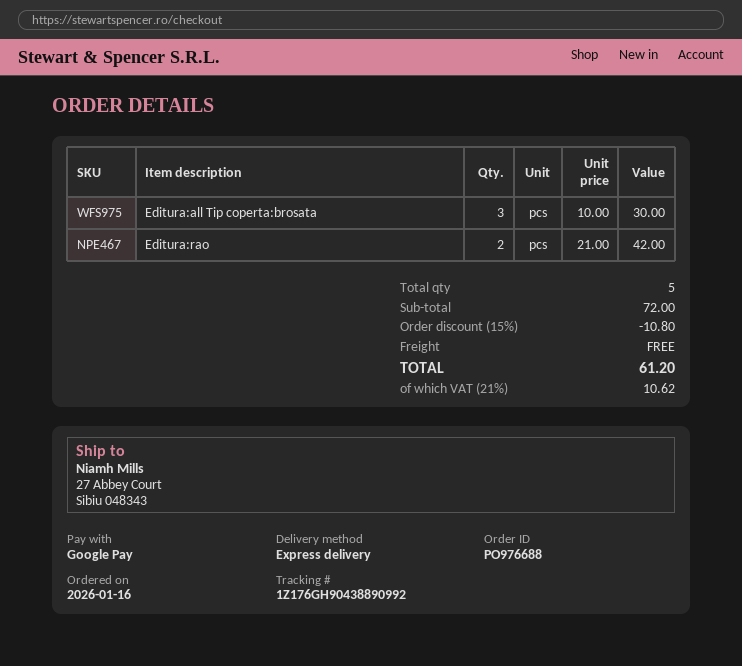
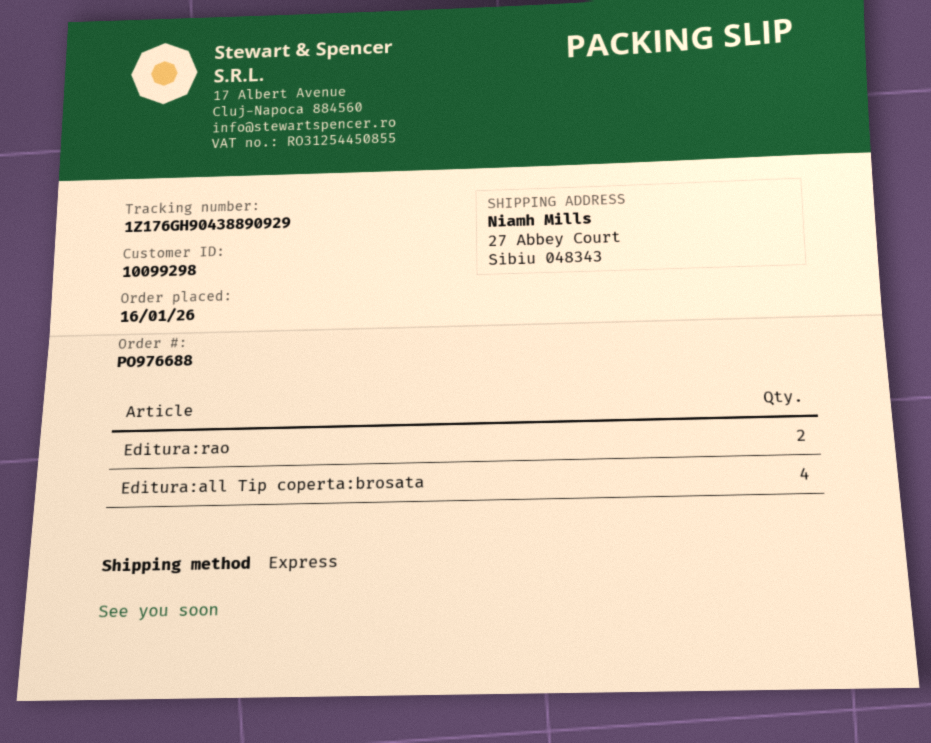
tracking number: 1Z176GH90438890992 -> 1Z176GH90438890929
Editura:all Tip coperta:brosata: 3 -> 4

